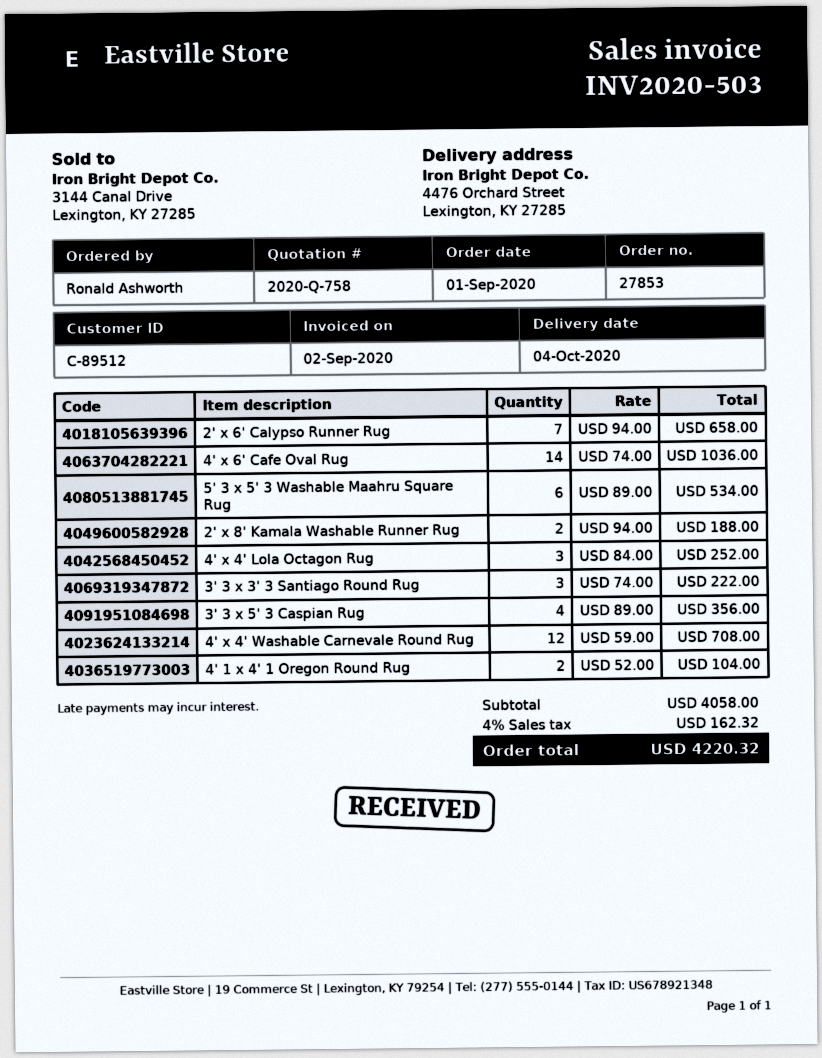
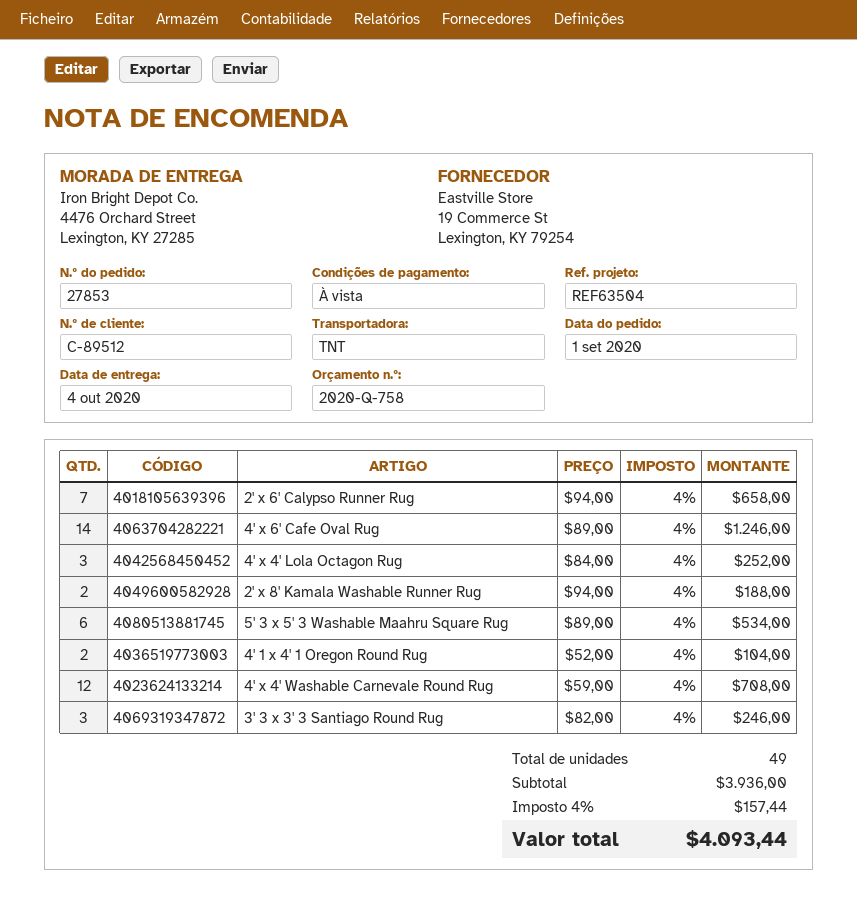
4' x 6' Cafe Oval Rug: 14 x 74.00 = 1036.00 -> 14 x 89.00 = 1246.00
3' 3 x 3' 3 Santiago Round Rug: 3 x 74.00 = 222.00 -> 3 x 82.00 = 246.00
3' 3 x 5' 3 Caspian Rug: 4 x 89.00 = 356.00 -> none
subtotal: 4058.00 -> 3936.00
tax: 4% = 162.32 -> 4% = 157.44
total: 4220.32 -> 4093.44

